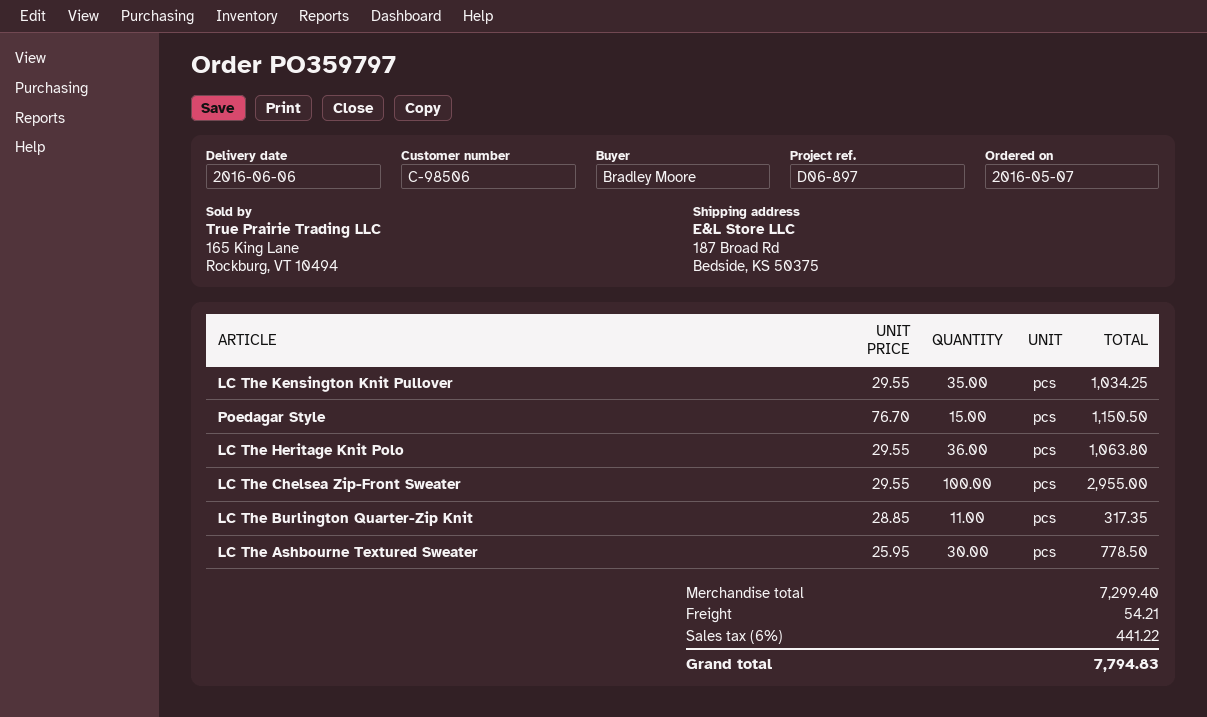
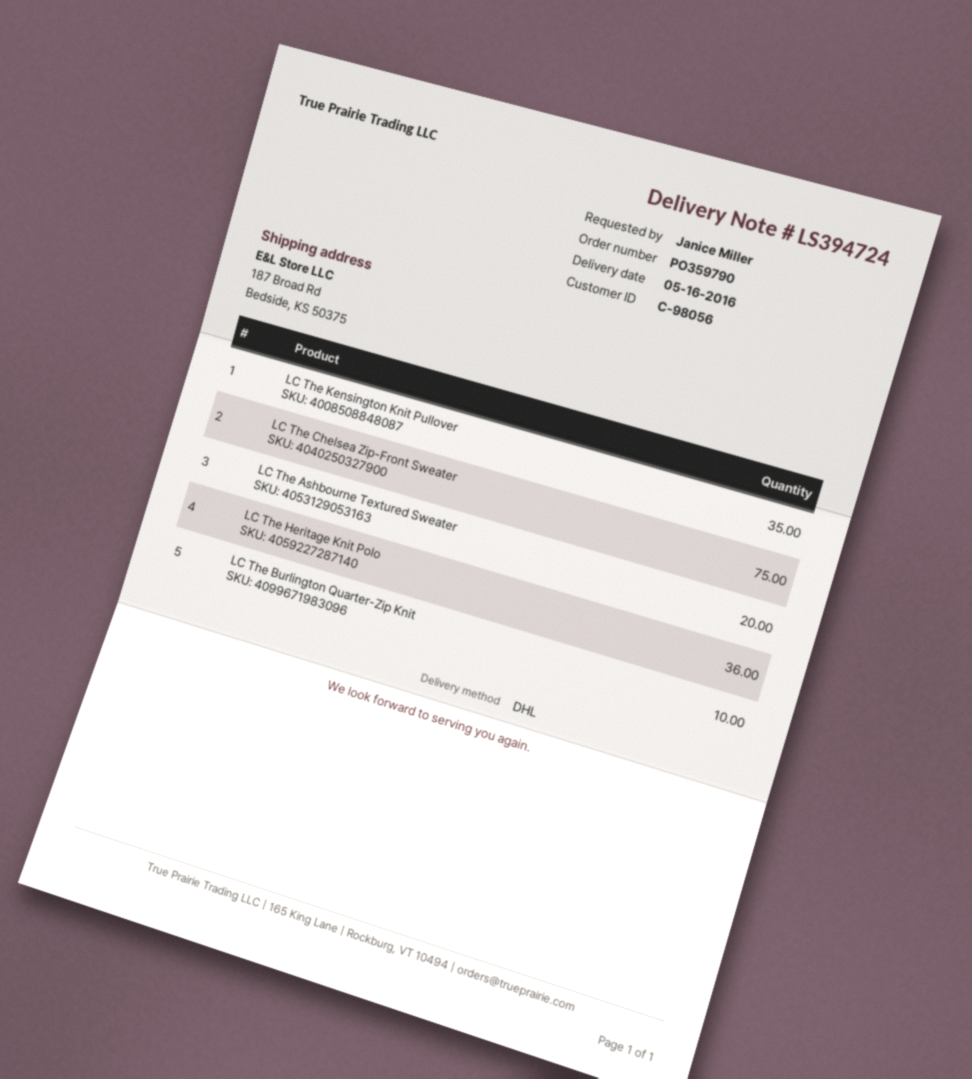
order number: PO359797 -> PO359790
delivery date: 2016-06-06 -> 2016-05-16
customer number: C-98506 -> C-98056
ordered by: Bradley Moore -> Janice Miller
Poedagar Style: 15 -> none
LC The Chelsea Zip-Front Sweater: 100 -> 75
LC The Burlington Quarter-Zip Knit: 11 -> 10
LC The Ashbourne Textured Sweater: 30 -> 20

